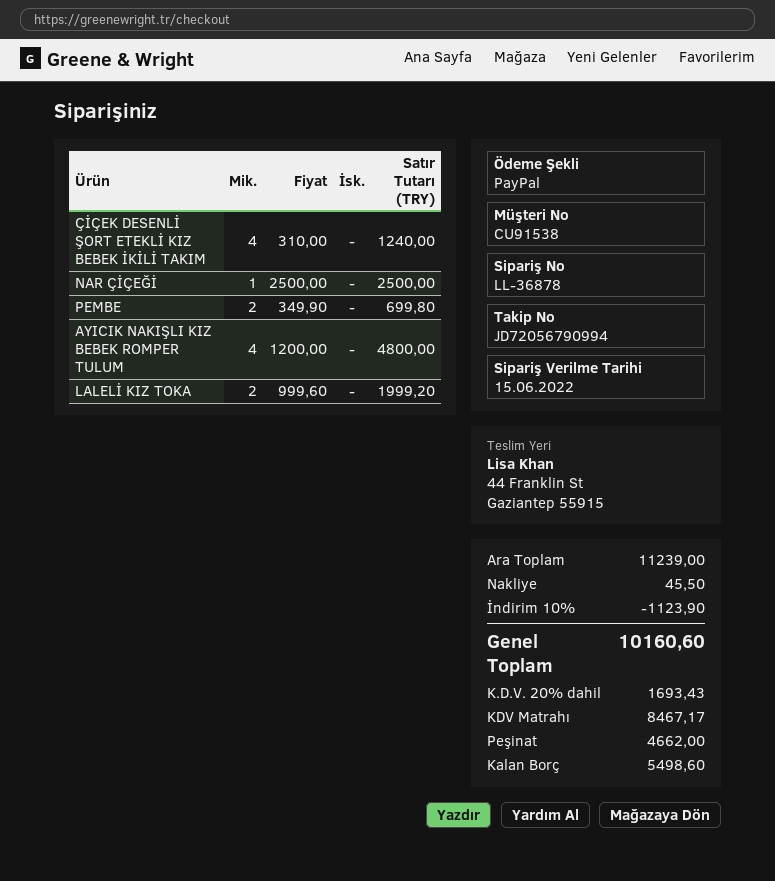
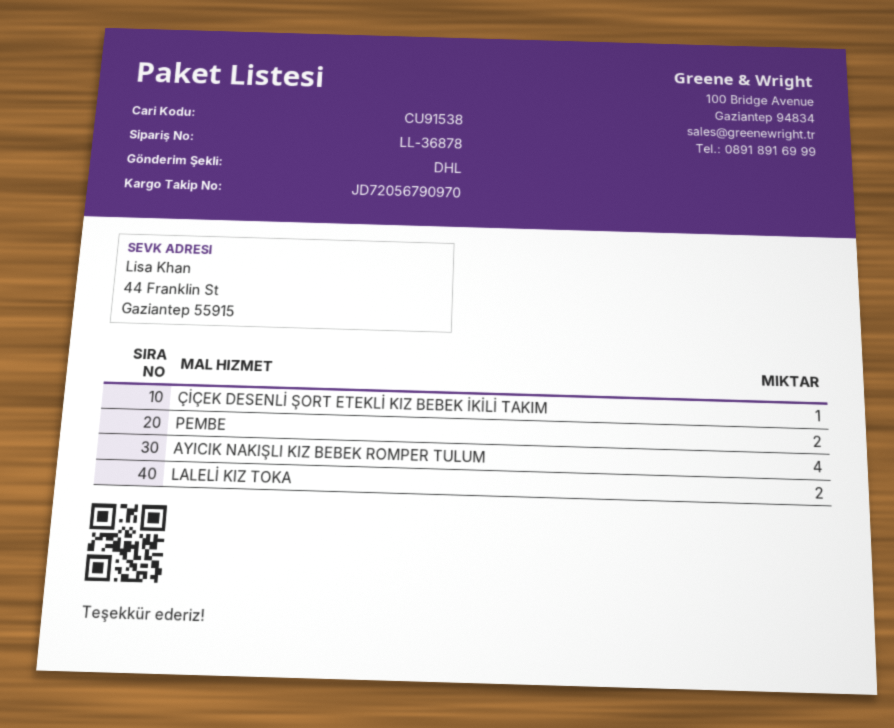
tracking number: JD72056790994 -> JD72056790970
ÇİÇEK DESENLİ ŞORT ETEKLİ KIZ BEBEK İKİLİ TAKIM: 4 -> 1
NAR ÇİÇEĞİ: 1 -> none

